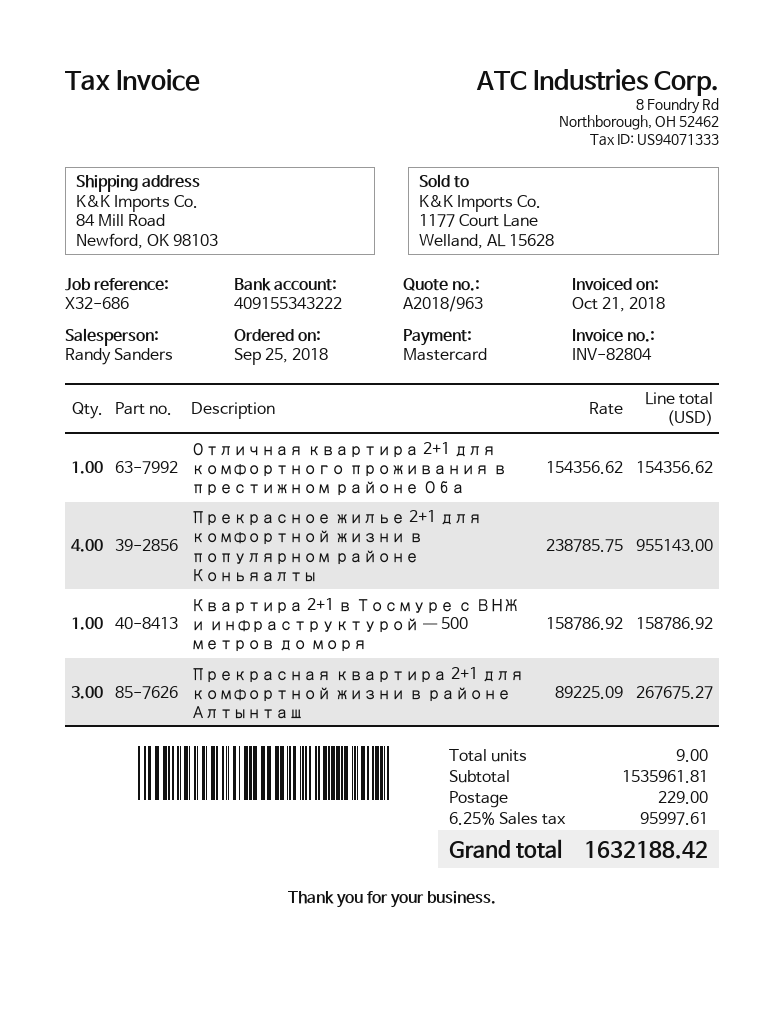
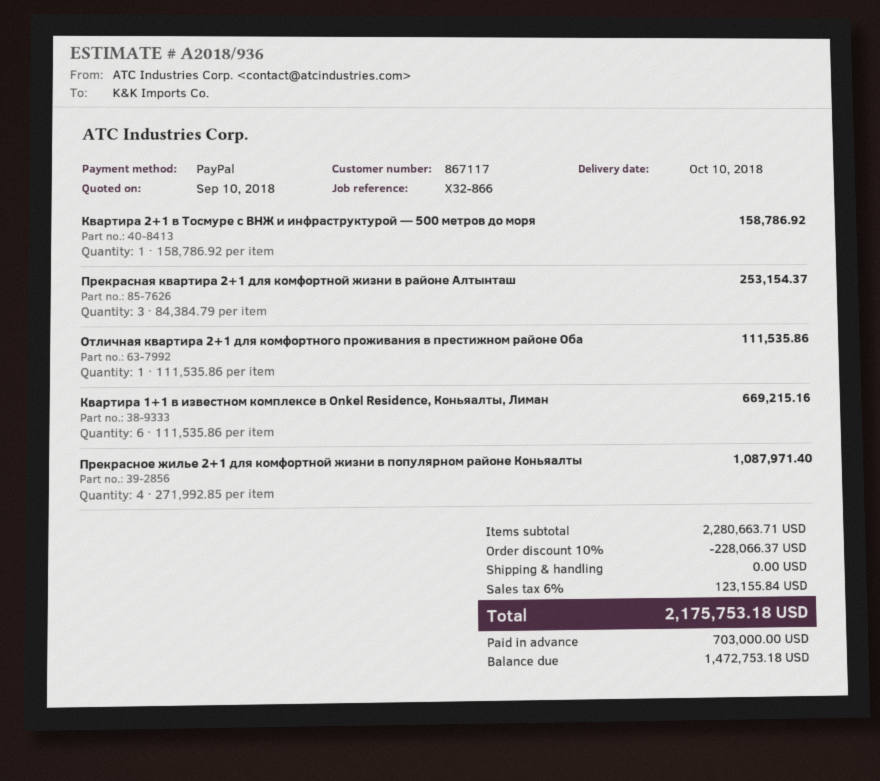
quote number: A2018/963 -> A2018/936
reference: X32-686 -> X32-866
payment method: Mastercard -> PayPal
Отличная квартира 2+1 для комфортного проживания в престижном районе Оба: 1 x 154356.62 = 154356.62 -> 1 x 111535.86 = 111535.86
Прекрасное жилье 2+1 для комфортной жизни в популярном районе Коньяалты: 4 x 238785.75 = 955143.00 -> 4 x 271992.85 = 1087971.40
Прекрасная квартира 2+1 для комфортной жизни в районе Алтынташ: 3 x 89225.09 = 267675.27 -> 3 x 84384.79 = 253154.37
Квартира 1+1 в известном комплексе в Onkel Residence, Коньяалты, Лиман: none -> 6 x 111535.86 = 669215.16
subtotal: 1535961.81 -> 2280663.71
discount: none -> 10% = 228066.37
shipping: 229.00 -> 0.00
tax: 6.25% = 95997.61 -> 6% = 123155.84
total: 1632188.42 -> 2175753.18

